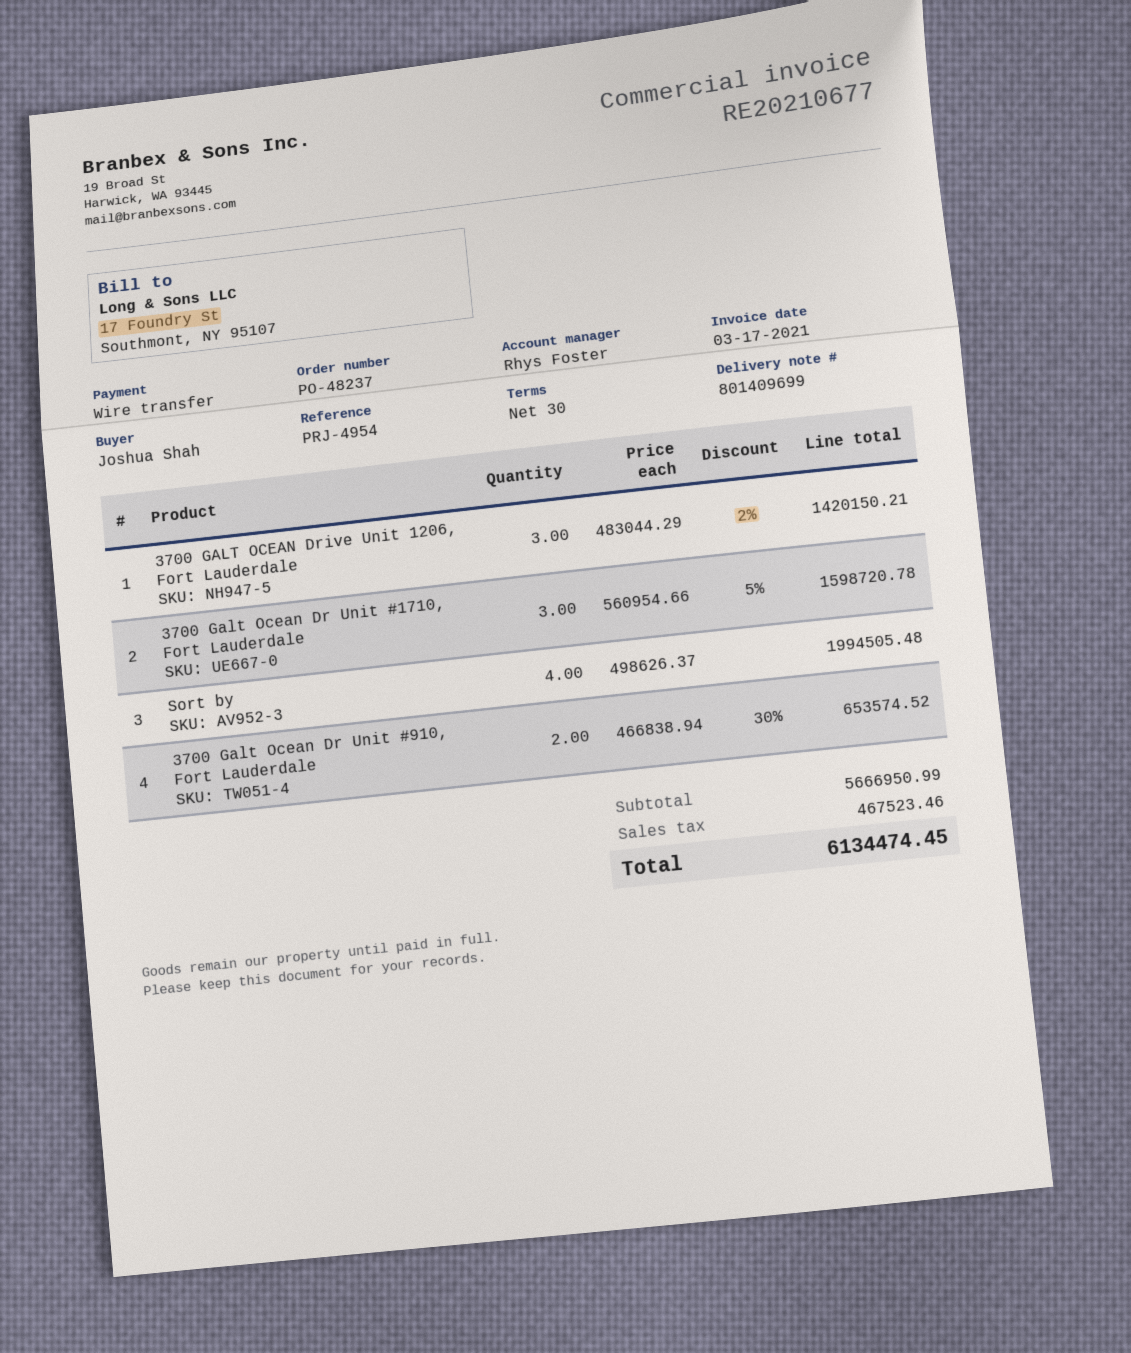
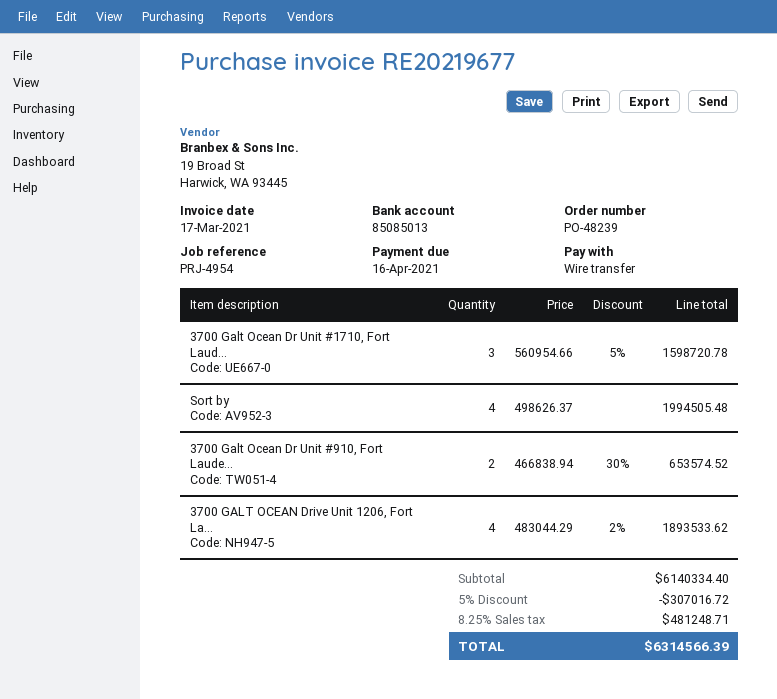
order number: PO-48237 -> PO-48239
invoice number: RE20210677 -> RE20219677
3700 GALT OCEAN Drive Unit 1206, Fort Lauderdale: 3 x 483044.29 - 2% = 1420150.21 -> 4 x 483044.29 - 2% = 1893533.62
subtotal: 5666950.99 -> 6140334.40
discount: none -> 5% = 307016.72
tax: 467523.46 -> 481248.71
total: 6134474.45 -> 6314566.39

